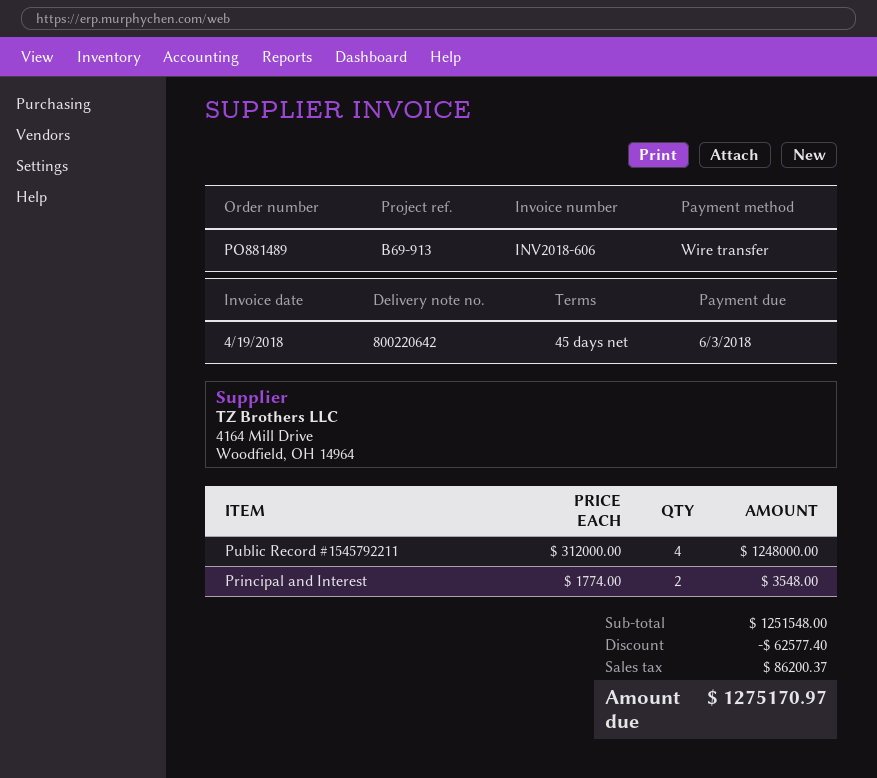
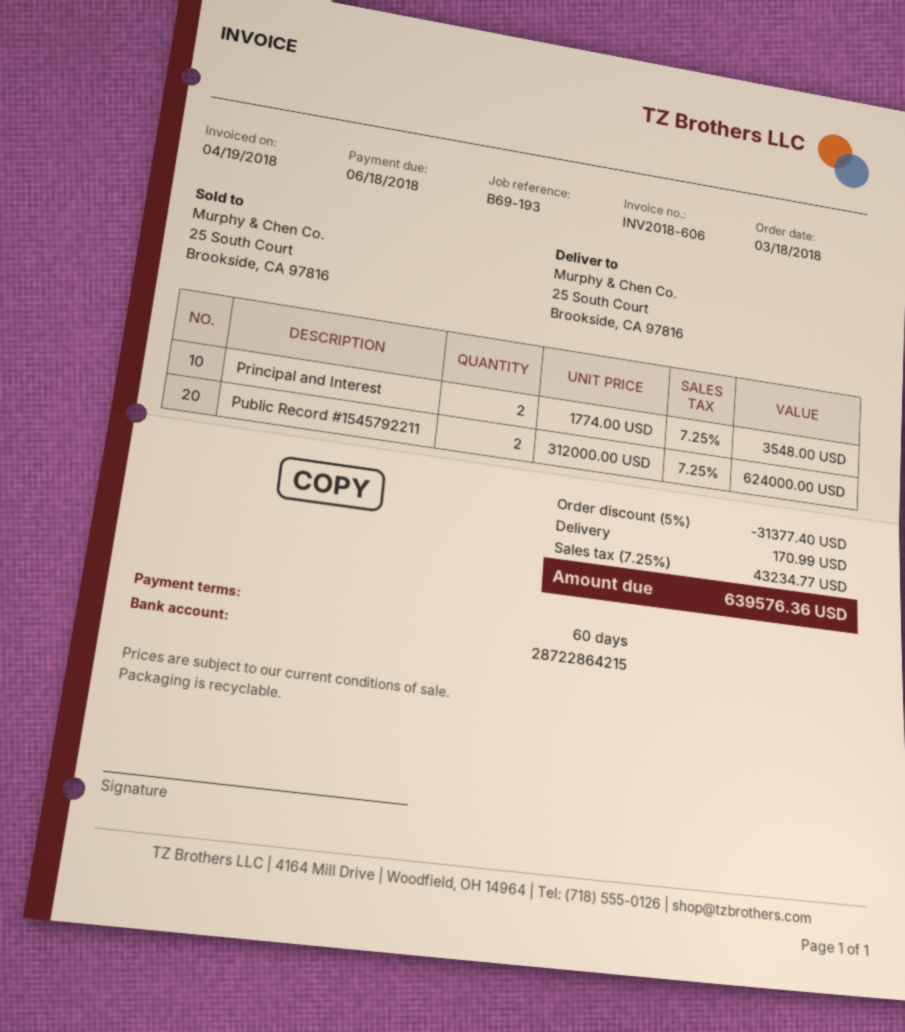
payment terms: 45 days -> 60 days
due date: 2018-06-03 -> 2018-06-18
reference: B69-913 -> B69-193
Public Record #1545792211: 4 x 312000.00 = 1248000.00 -> 2 x 312000.00 = 624000.00
discount: 62577.40 -> 31377.40
shipping: none -> 170.99
tax: 86200.37 -> 43234.77
total: 1275170.97 -> 639576.36

